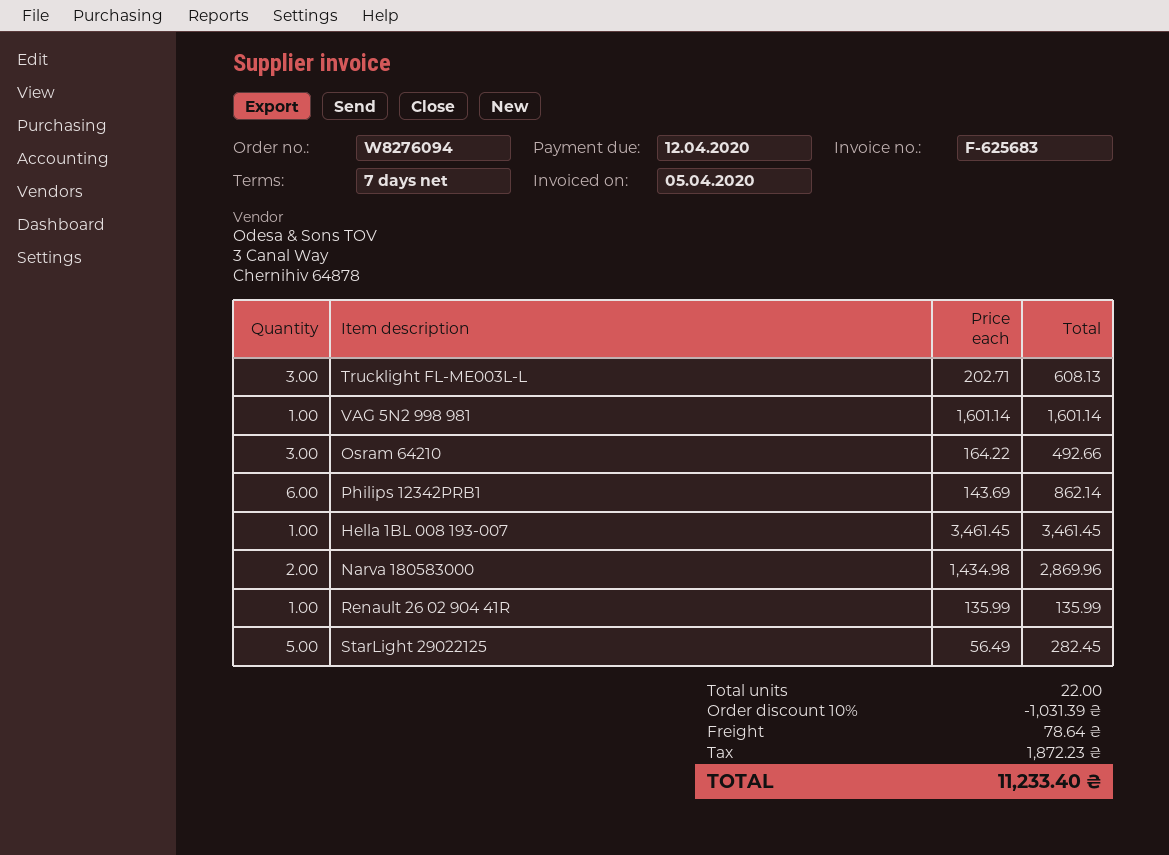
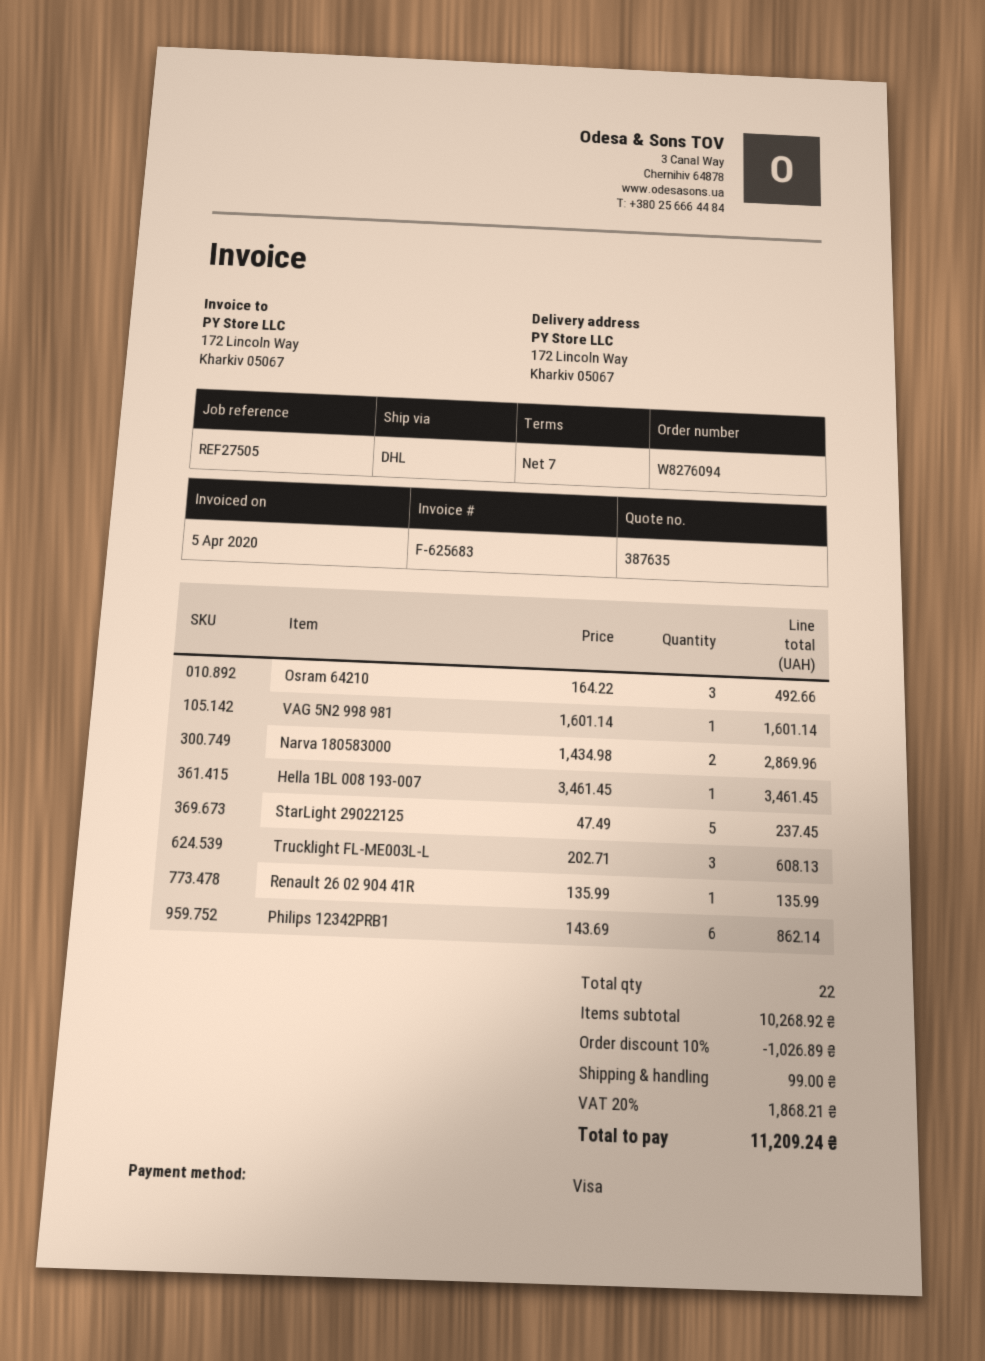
StarLight 29022125: 5 x 56.49 = 282.45 -> 5 x 47.49 = 237.45
discount: 10% = 1031.39 -> 10% = 1026.89
shipping: 78.64 -> 99.00
tax: 1872.23 -> 1868.21
total: 11233.40 -> 11209.24

